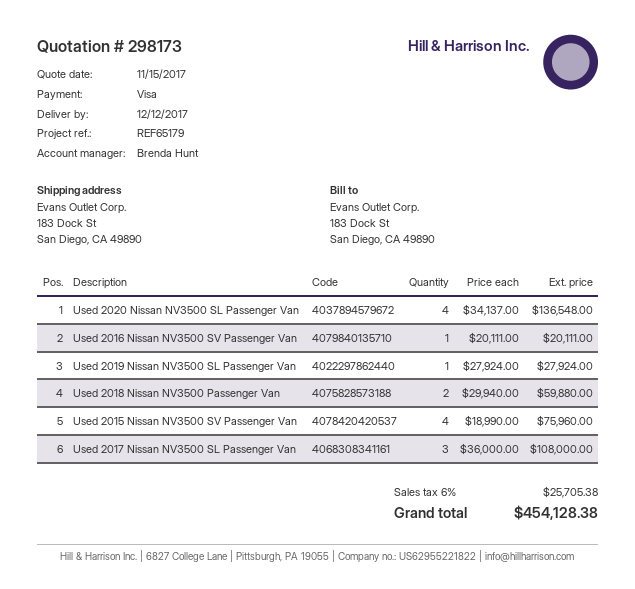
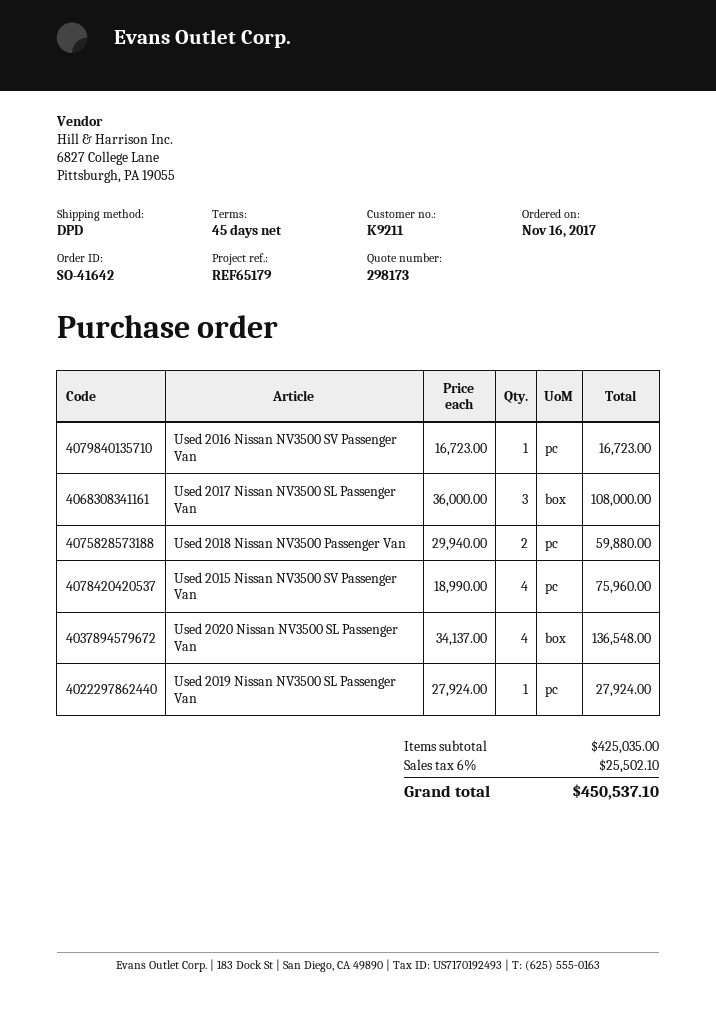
Used 2016 Nissan NV3500 SV Passenger Van: 1 x 20111.00 = 20111.00 -> 1 x 16723.00 = 16723.00
tax: 6% = 25705.38 -> 6% = 25502.10
total: 454128.38 -> 450537.10

